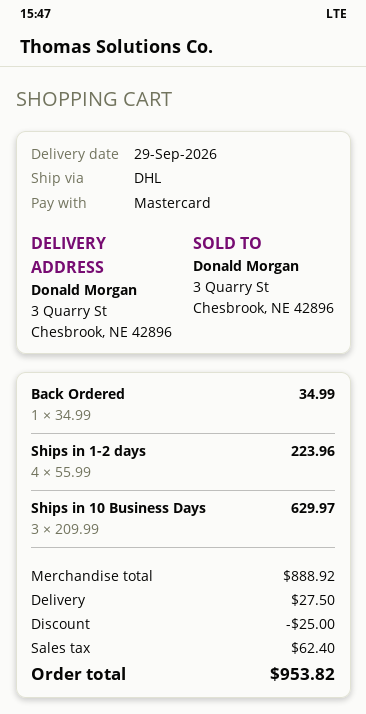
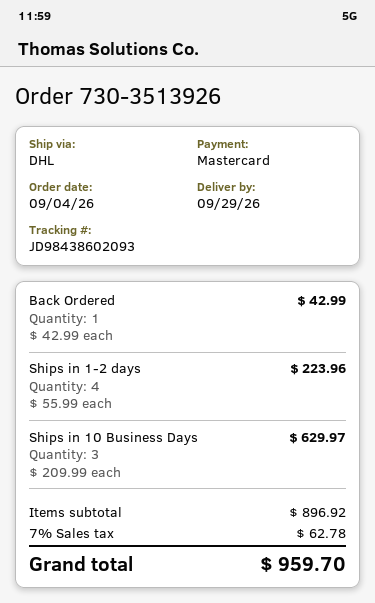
Back Ordered: 1 x 34.99 = 34.99 -> 1 x 42.99 = 42.99
subtotal: 888.92 -> 896.92
discount: 25.00 -> none
shipping: 27.50 -> none
tax: 62.40 -> 62.78
total: 953.82 -> 959.70

